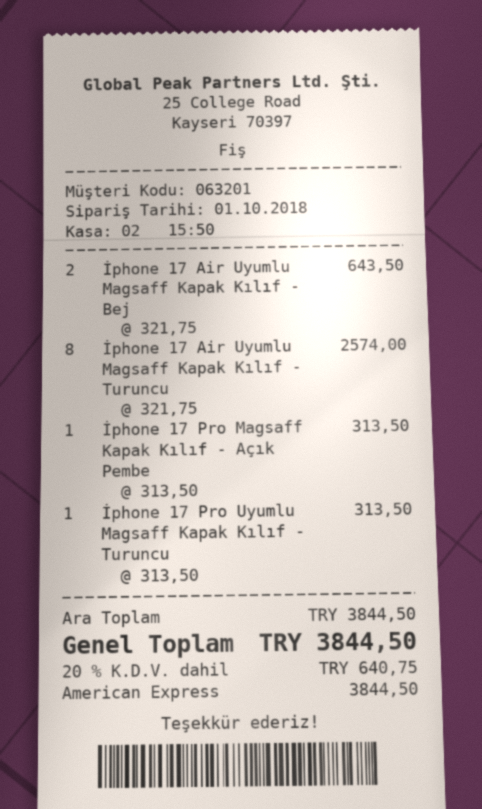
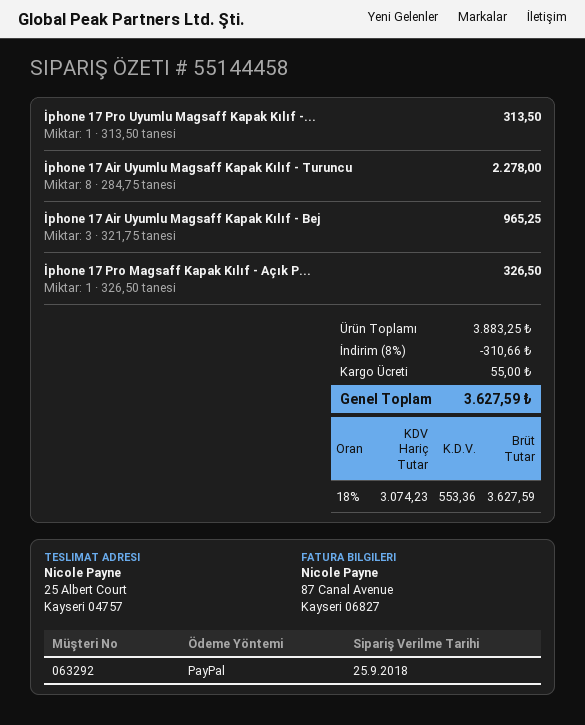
order date: 2018-10-01 -> 2018-09-25
customer number: 063201 -> 063292
payment method: American Express -> PayPal
İphone 17 Air Uyumlu Magsaff Kapak Kılıf - Bej: 2 x 321.75 = 643.50 -> 3 x 321.75 = 965.25
İphone 17 Air Uyumlu Magsaff Kapak Kılıf - Turuncu: 8 x 321.75 = 2574.00 -> 8 x 284.75 = 2278.00
İphone 17 Pro Magsaff Kapak Kılıf - Açık Pembe: 1 x 313.50 = 313.50 -> 1 x 326.50 = 326.50
subtotal: 3844.50 -> 3883.25
discount: none -> 8% = 310.66
shipping: none -> 55.00
tax: 20% = 640.75 -> 18% = 553.36
total: 3844.50 -> 3627.59

